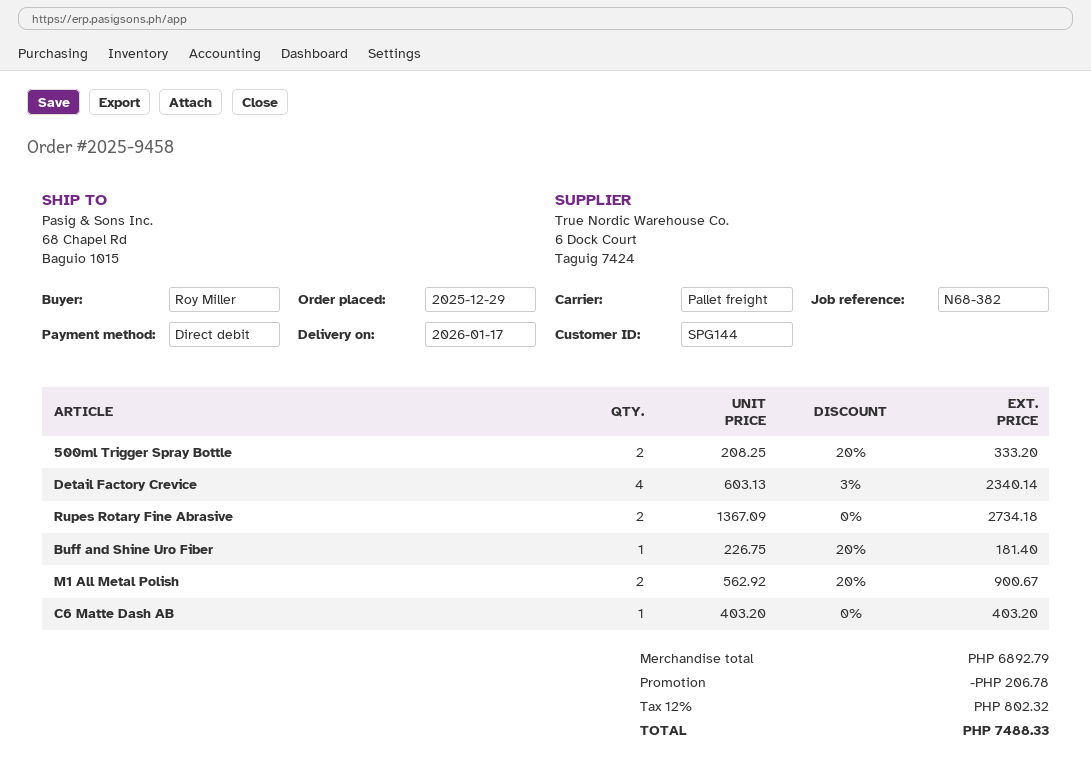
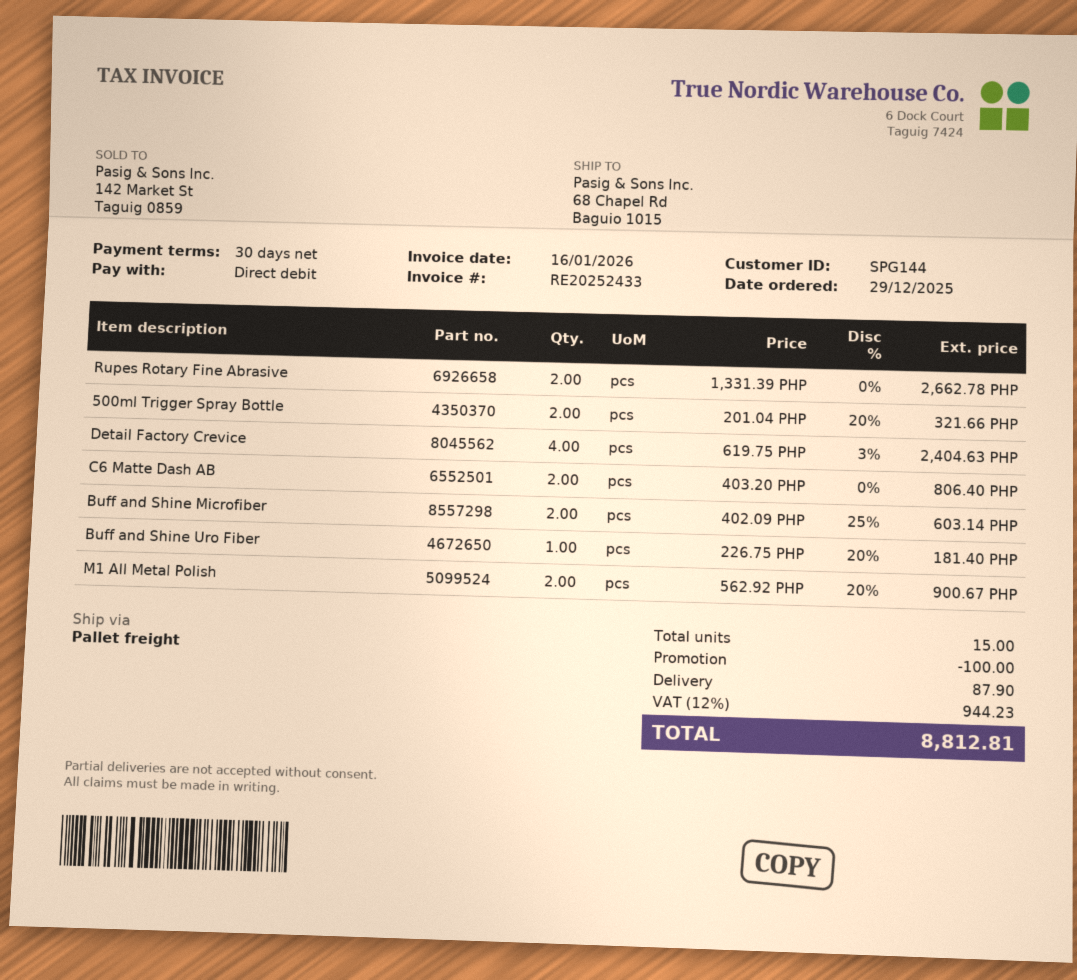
500ml Trigger Spray Bottle: 2 x 208.25 - 20% = 333.20 -> 2 x 201.04 - 20% = 321.66
Detail Factory Crevice: 4 x 603.13 - 3% = 2340.14 -> 4 x 619.75 - 3% = 2404.63
Rupes Rotary Fine Abrasive: 2 x 1367.09 = 2734.18 -> 2 x 1331.39 = 2662.78
C6 Matte Dash AB: 1 x 403.20 = 403.20 -> 2 x 403.20 = 806.40
Buff and Shine Microfiber: none -> 2 x 402.09 - 25% = 603.14
discount: 206.78 -> 100.00
shipping: none -> 87.90
tax: 12% = 802.32 -> 12% = 944.23
total: 7488.33 -> 8812.81

